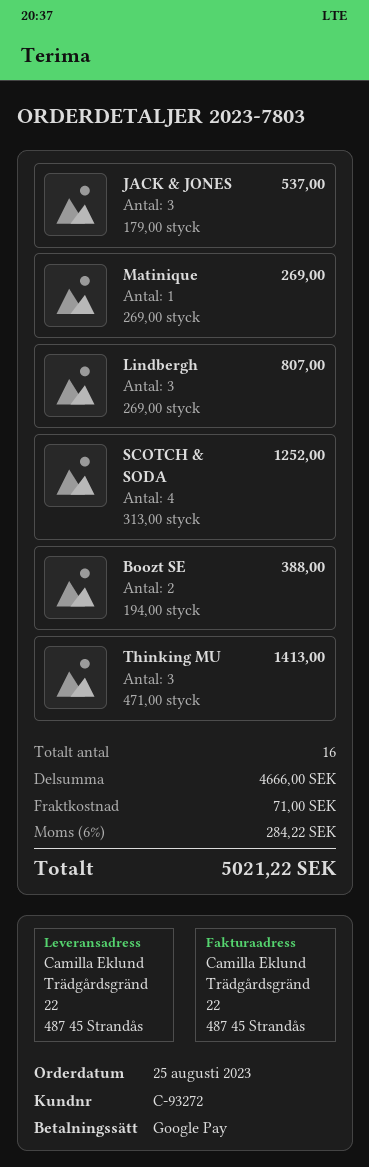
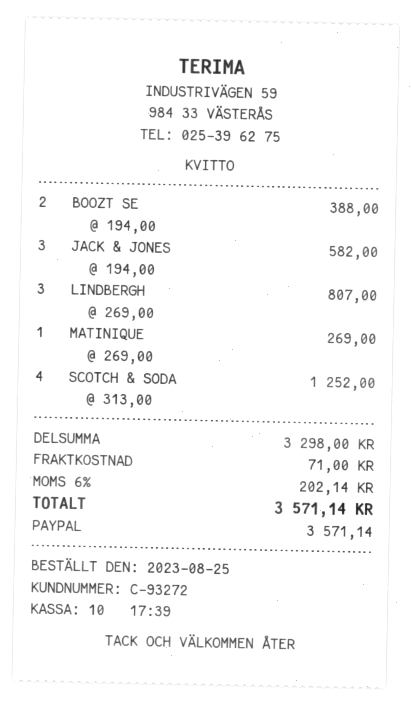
payment method: Google Pay -> PayPal
JACK & JONES: 3 x 179.00 = 537.00 -> 3 x 194.00 = 582.00
Thinking MU: 3 x 471.00 = 1413.00 -> none
subtotal: 4666.00 -> 3298.00
tax: 6% = 284.22 -> 6% = 202.14
total: 5021.22 -> 3571.14

